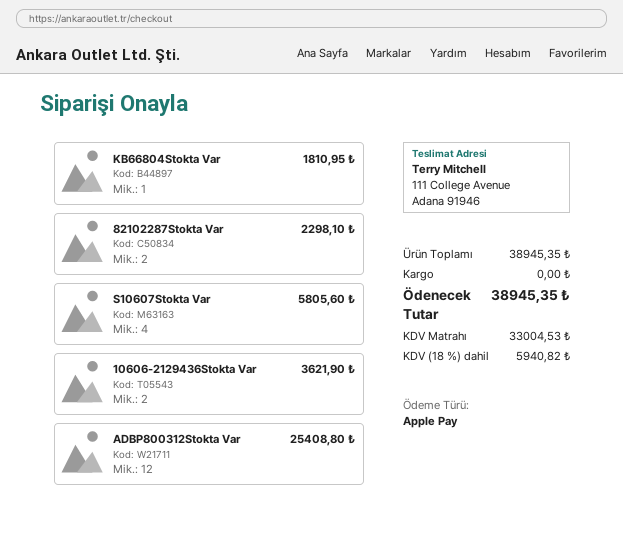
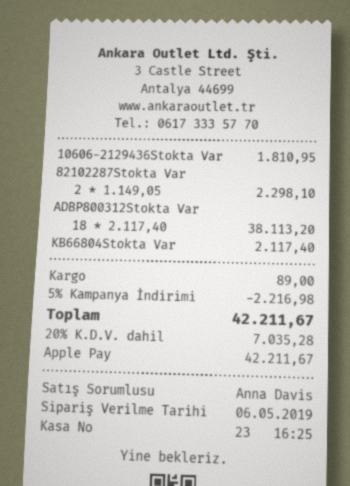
KB66804Stokta Var: 1 for 1810.95 -> 1 for 2117.40
S10607Stokta Var: 4 for 5805.60 -> none
10606-2129436Stokta Var: 2 for 3621.90 -> 1 for 1810.95
ADBP800312Stokta Var: 12 for 25408.80 -> 18 for 38113.20
discount: none -> 5% = 2216.98
shipping: 0.00 -> 89.00
tax: 18% = 5940.82 -> 20% = 7035.28
total: 38945.35 -> 42211.67

